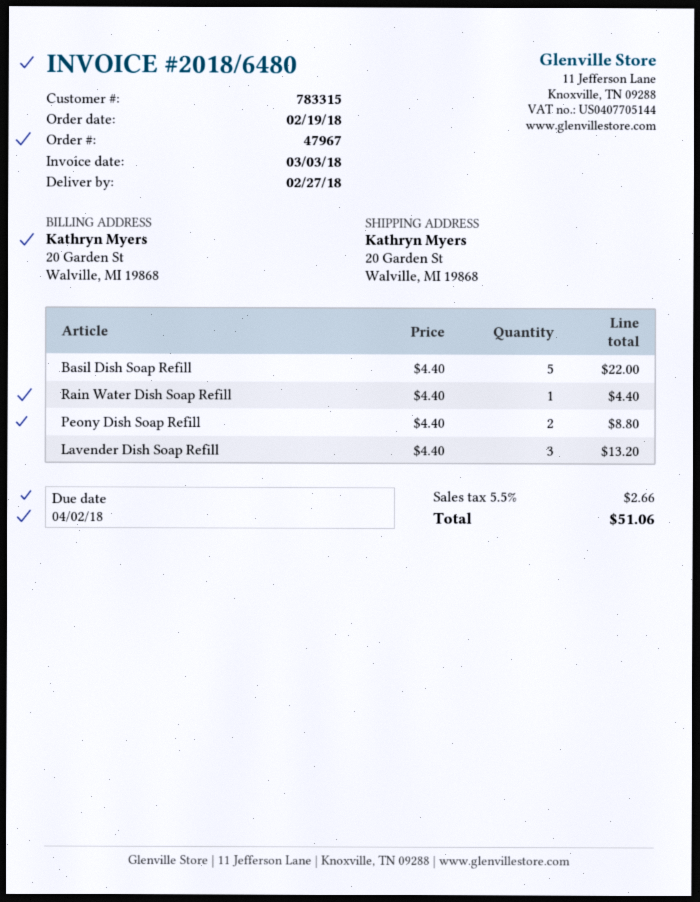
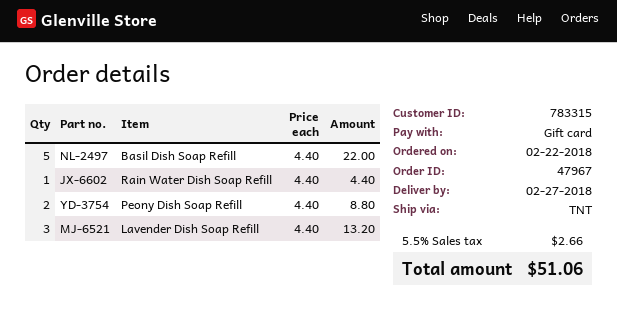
order date: 2018-02-19 -> 2018-02-22

